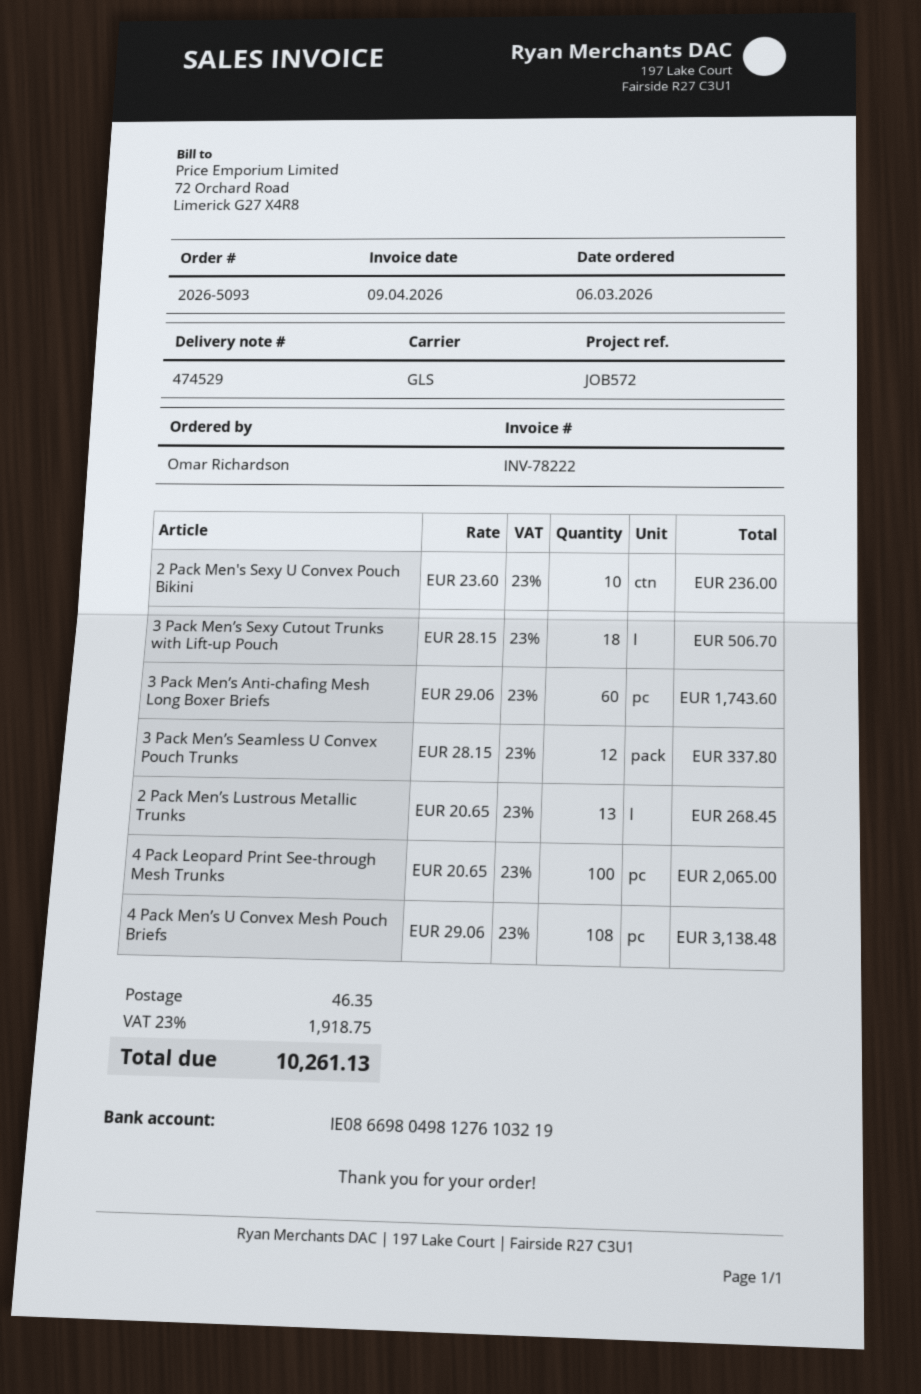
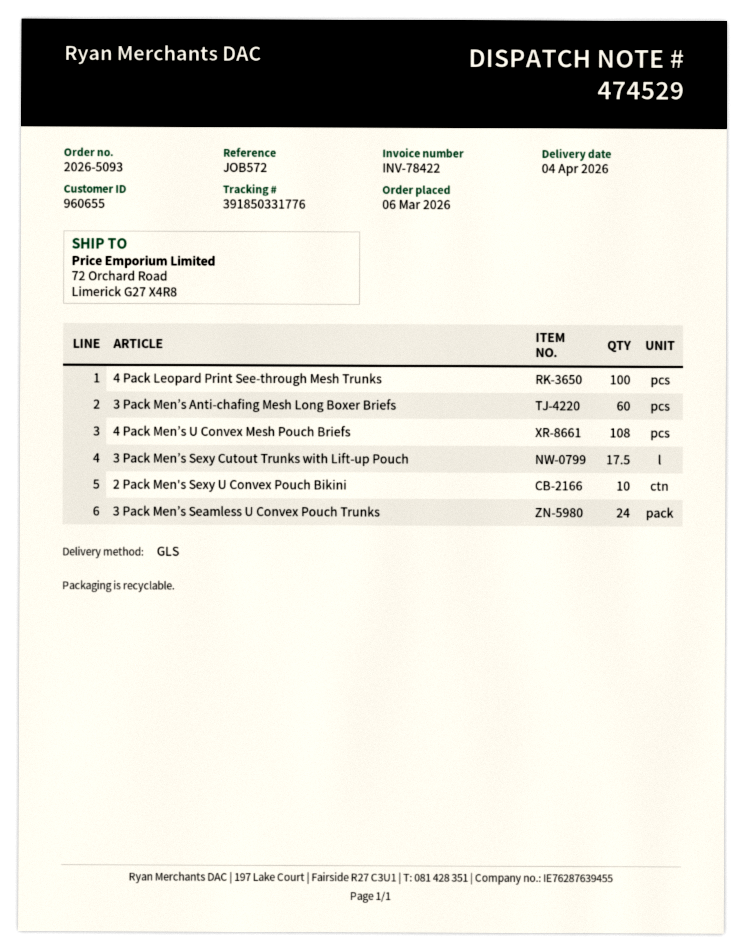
invoice number: INV-78222 -> INV-78422
3 Pack Men’s Sexy Cutout Trunks with Lift-up Pouch: 18 -> 17.5
3 Pack Men’s Seamless U Convex Pouch Trunks: 12 -> 24
2 Pack Men’s Lustrous Metallic Trunks: 13 -> none

